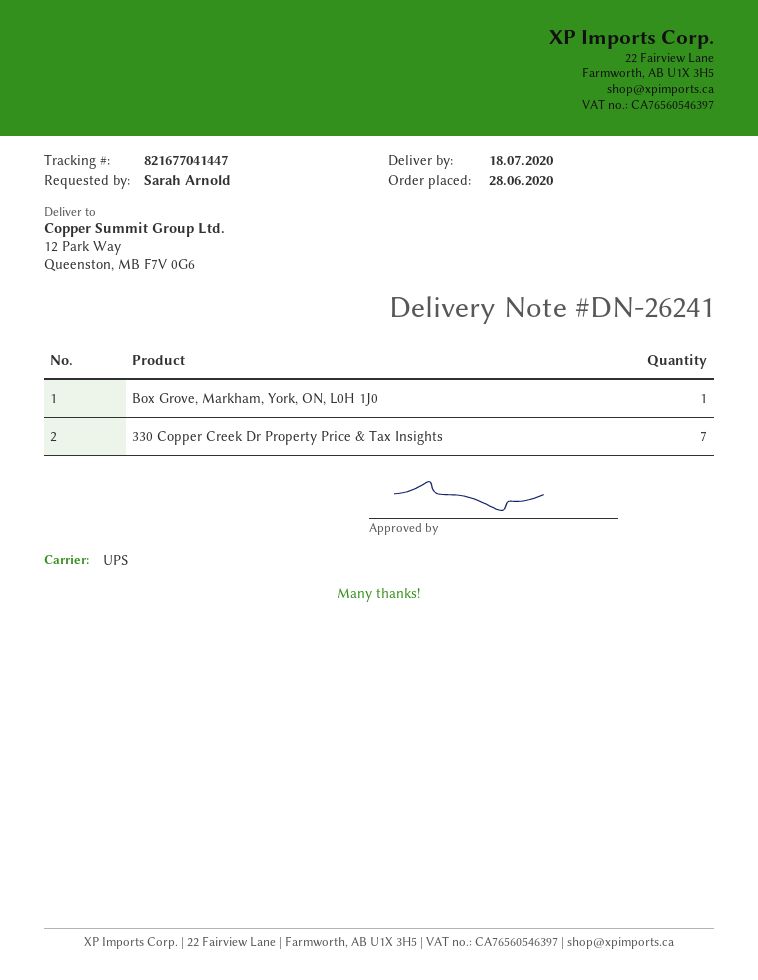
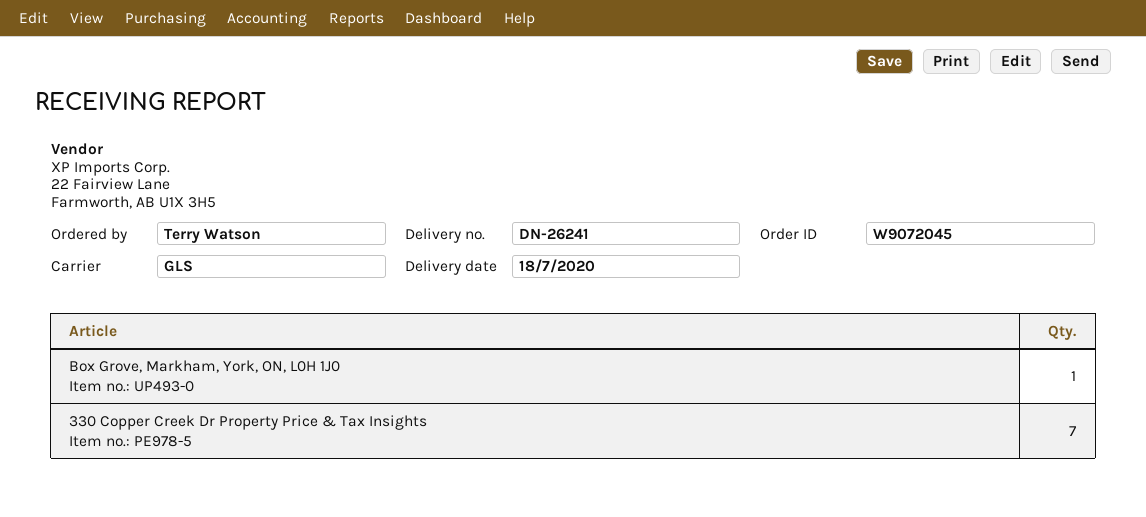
ordered by: Sarah Arnold -> Terry Watson
shipping method: UPS -> GLS

